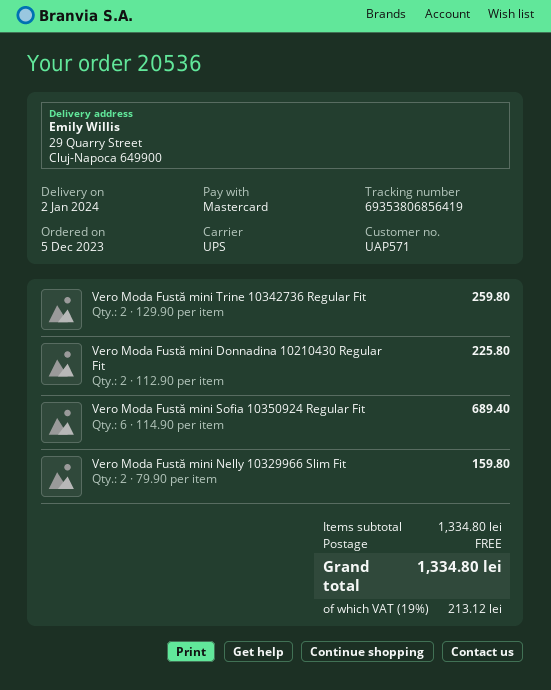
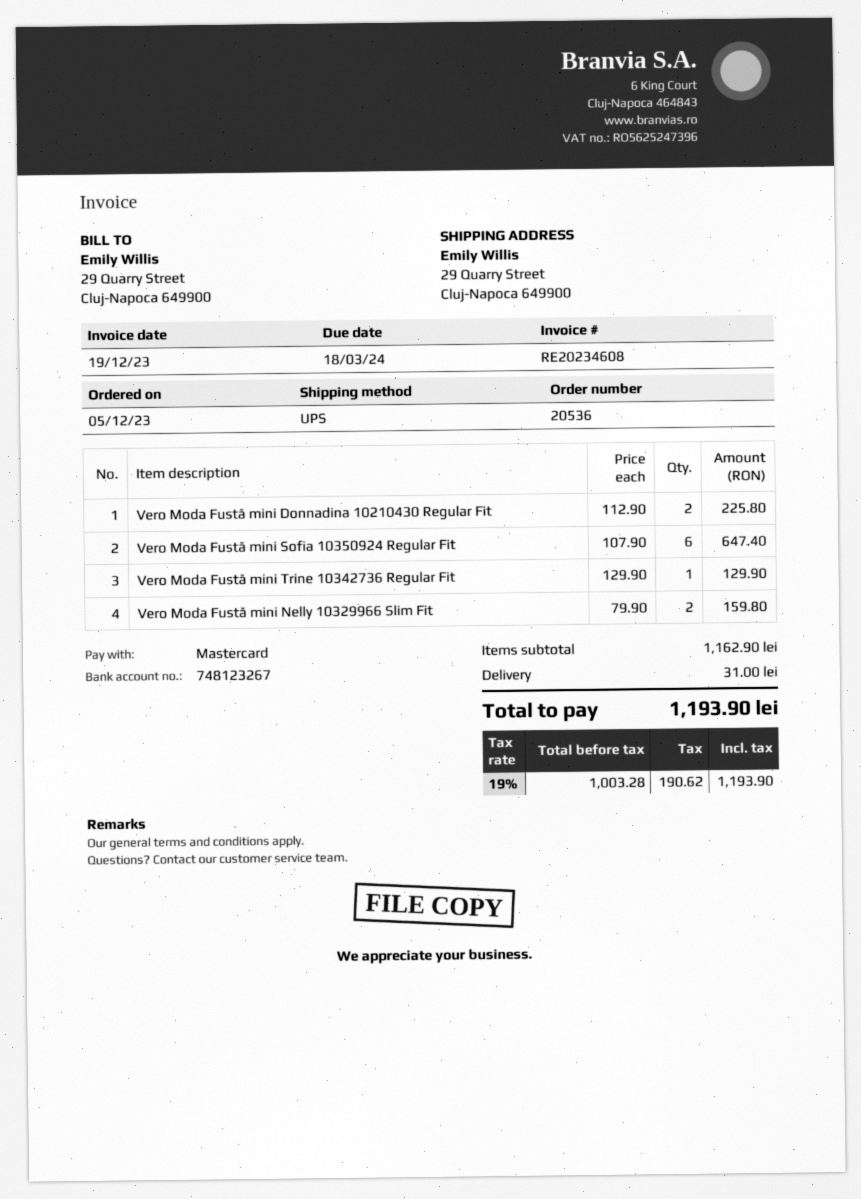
Vero Moda Fustă mini Trine 10342736 Regular Fit: 2 x 129.90 = 259.80 -> 1 x 129.90 = 129.90
Vero Moda Fustă mini Sofia 10350924 Regular Fit: 6 x 114.90 = 689.40 -> 6 x 107.90 = 647.40
subtotal: 1334.80 -> 1162.90
shipping: 0.00 -> 31.00
tax: 19% = 213.12 -> 19% = 190.62
total: 1334.80 -> 1193.90

